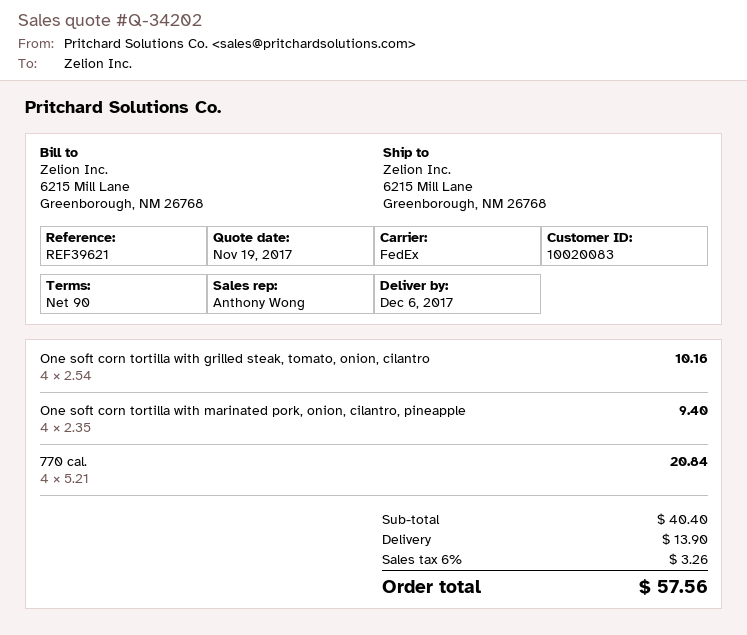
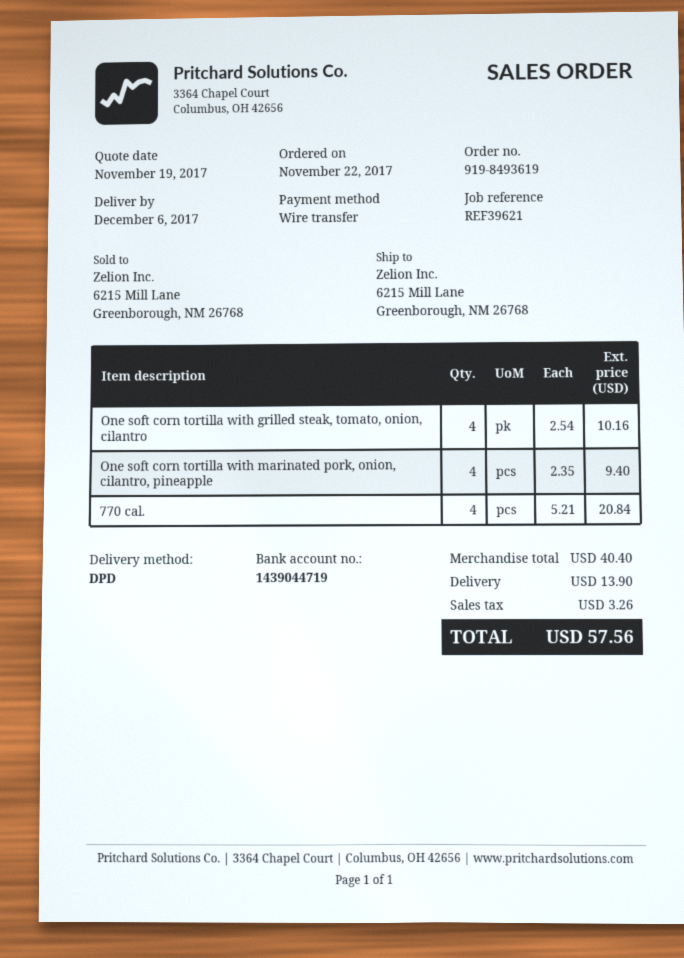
shipping method: FedEx -> DPD

